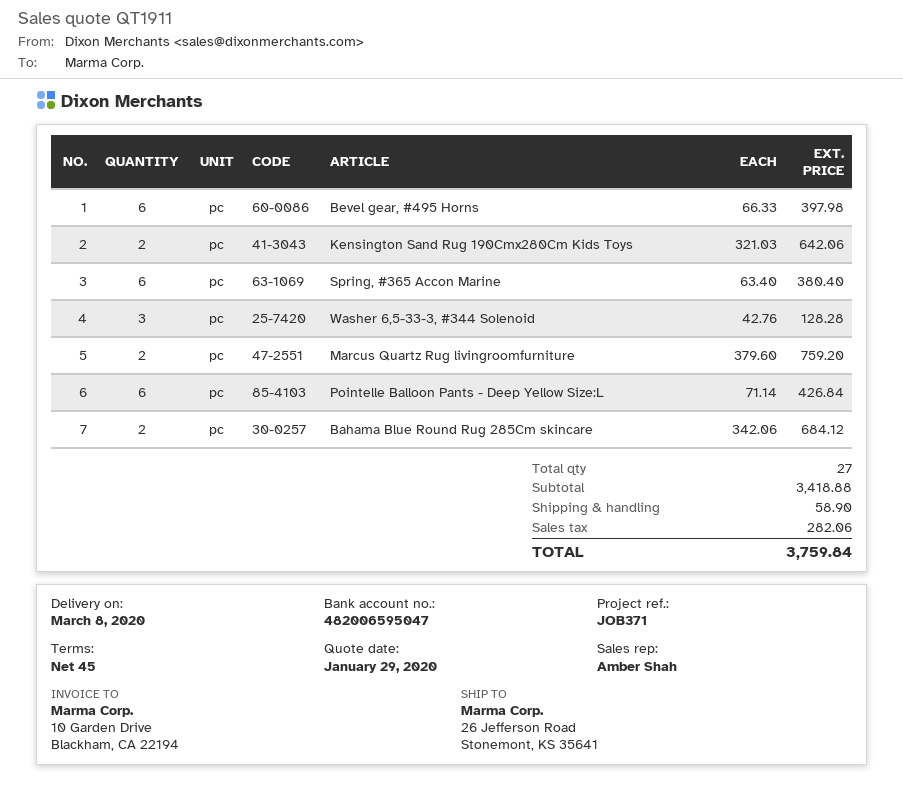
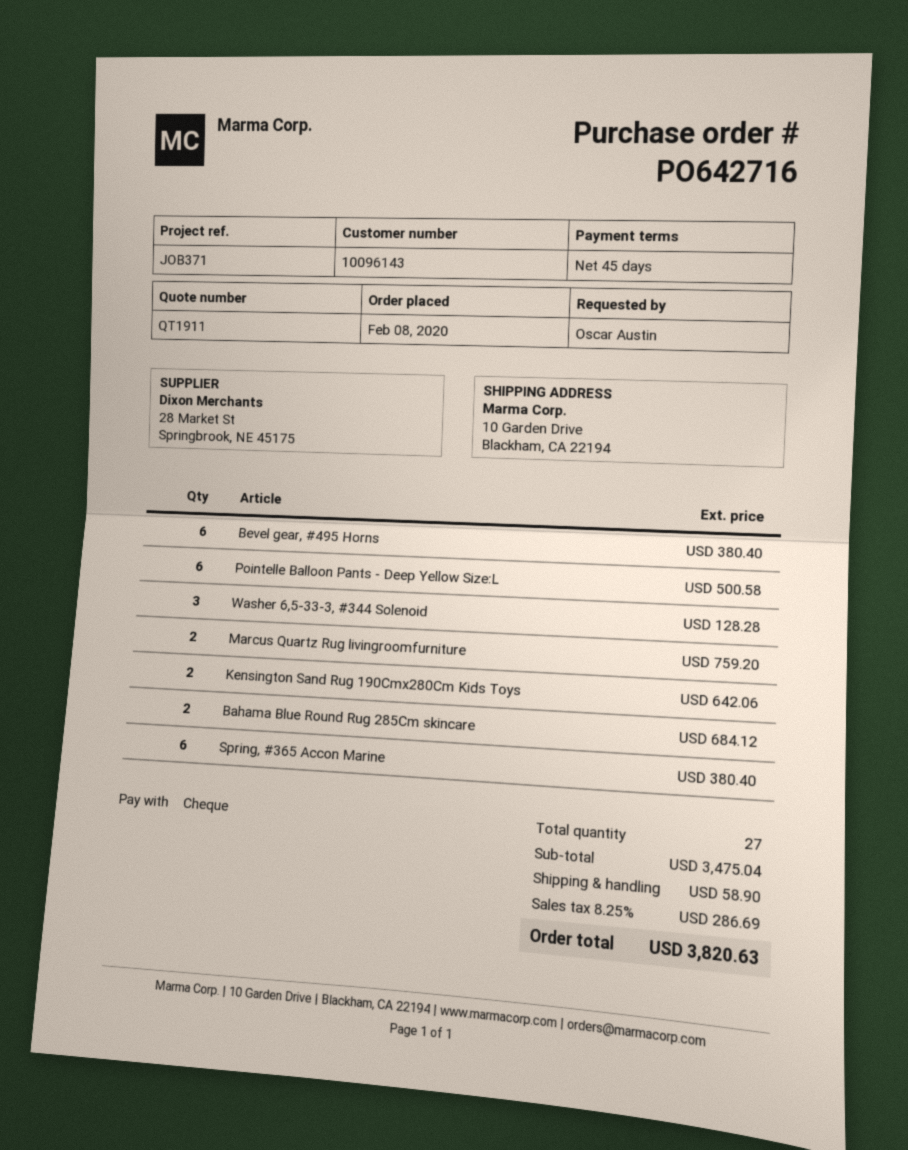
ship to: 26 Jefferson Road, Stonemont, KS 35641 -> 10 Garden Drive, Blackham, CA 22194
Bevel gear, #495 Horns: 6 for 397.98 -> 6 for 380.40
Pointelle Balloon Pants - Deep Yellow Size:L: 6 for 426.84 -> 6 for 500.58
subtotal: 3418.88 -> 3475.04
tax: 282.06 -> 286.69
total: 3759.84 -> 3820.63

